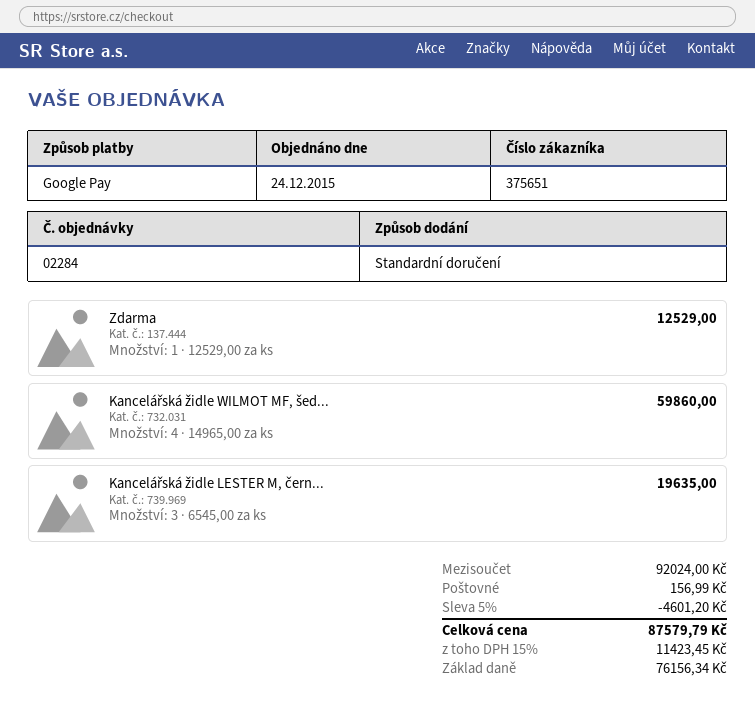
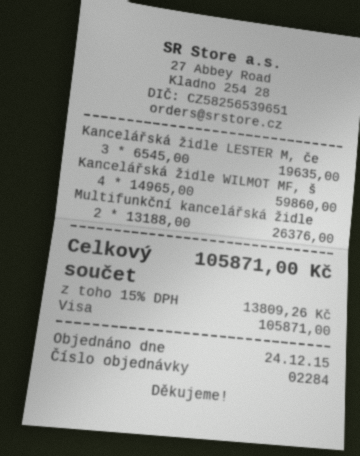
payment method: Google Pay -> Visa
Zdarma: 1 x 12529.00 = 12529.00 -> none
Multifunkční kancelářská židle: none -> 2 x 13188.00 = 26376.00
discount: 5% = 4601.20 -> none
shipping: 156.99 -> none
tax: 15% = 11423.45 -> 15% = 13809.26
total: 87579.79 -> 105871.00

